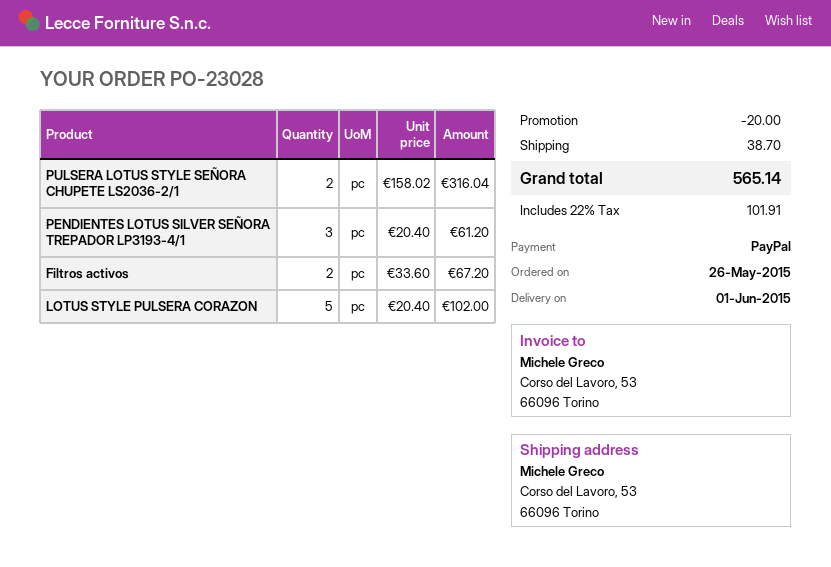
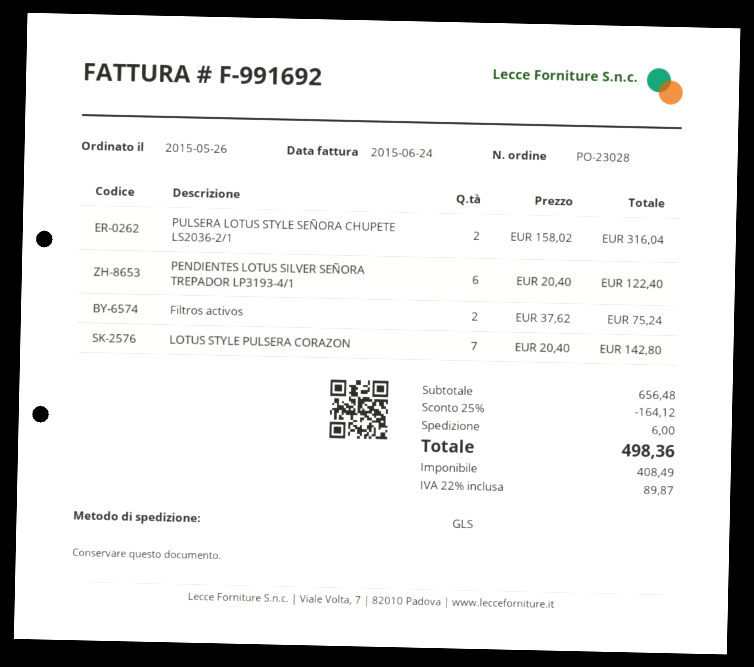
PENDIENTES LOTUS SILVER SEÑORA TREPADOR LP3193-4/1: 3 x 20.40 = 61.20 -> 6 x 20.40 = 122.40
Filtros activos: 2 x 33.60 = 67.20 -> 2 x 37.62 = 75.24
LOTUS STYLE PULSERA CORAZON: 5 x 20.40 = 102.00 -> 7 x 20.40 = 142.80
discount: 20.00 -> 164.12
shipping: 38.70 -> 6.00
tax: 22% = 101.91 -> 22% = 89.87
total: 565.14 -> 498.36

